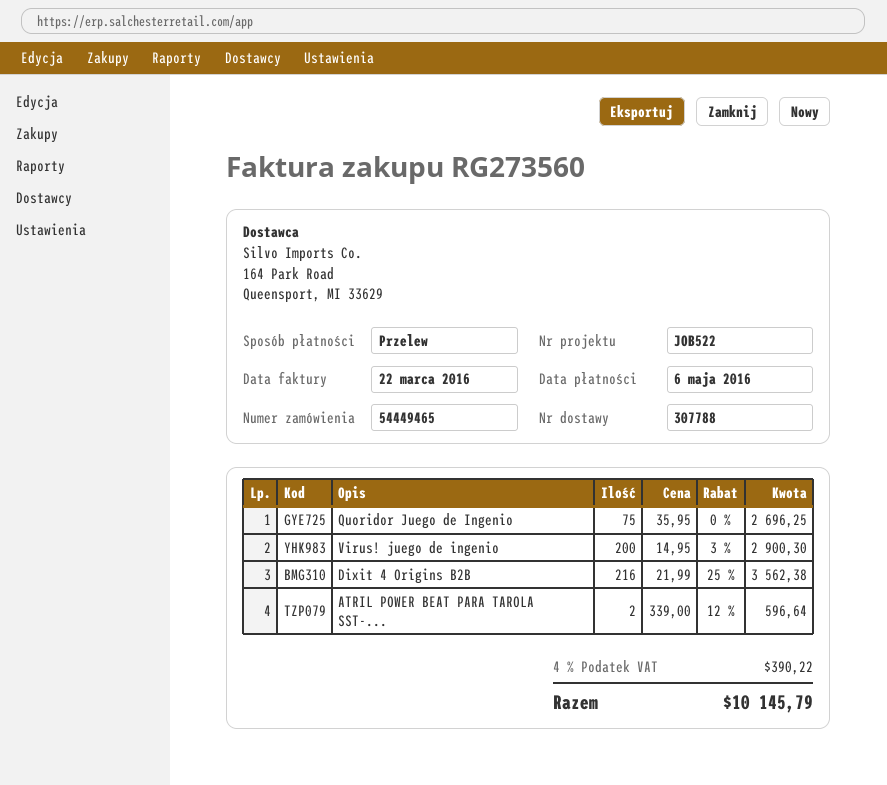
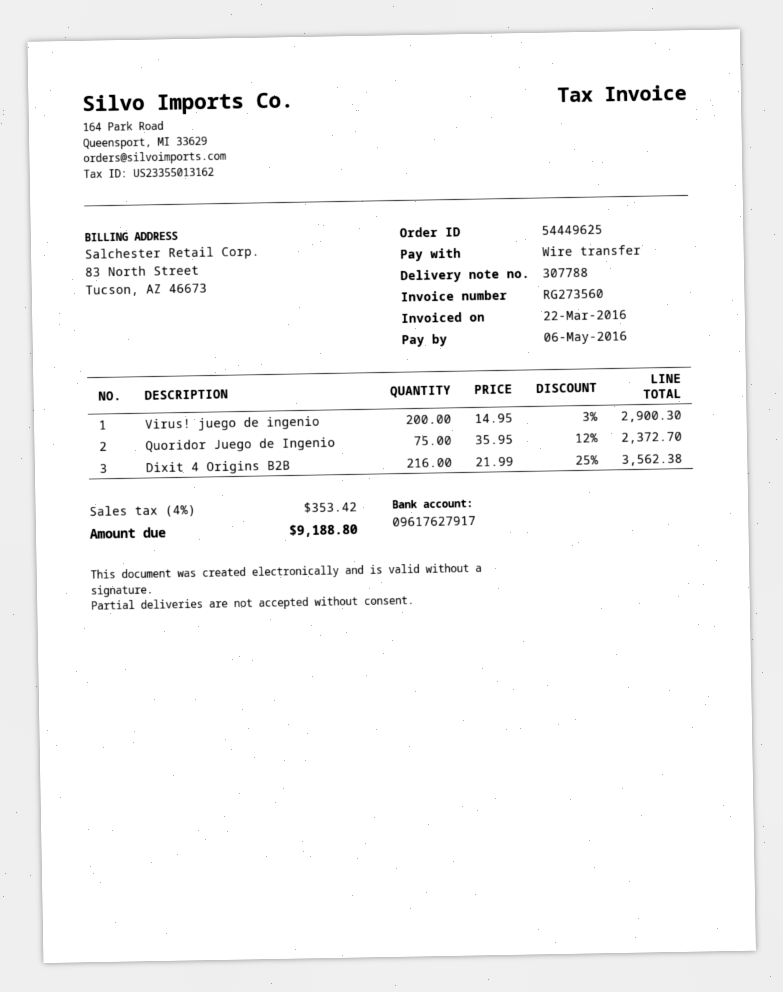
order number: 54449465 -> 54449625
Quoridor Juego de Ingenio: 75 x 35.95 = 2696.25 -> 75 x 35.95 - 12% = 2372.70
ATRIL POWER BEAT PARA TAROLA SST-...: 2 x 339.00 - 12% = 596.64 -> none
tax: 4% = 390.22 -> 4% = 353.42
total: 10145.79 -> 9188.80

